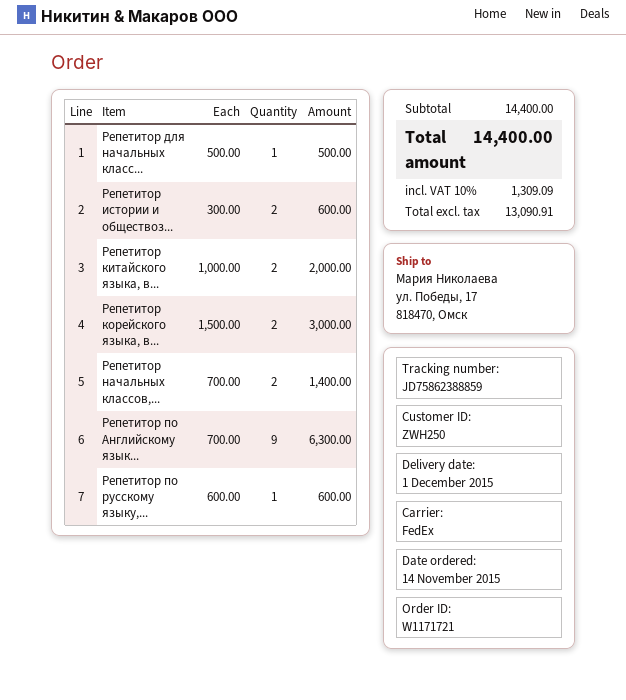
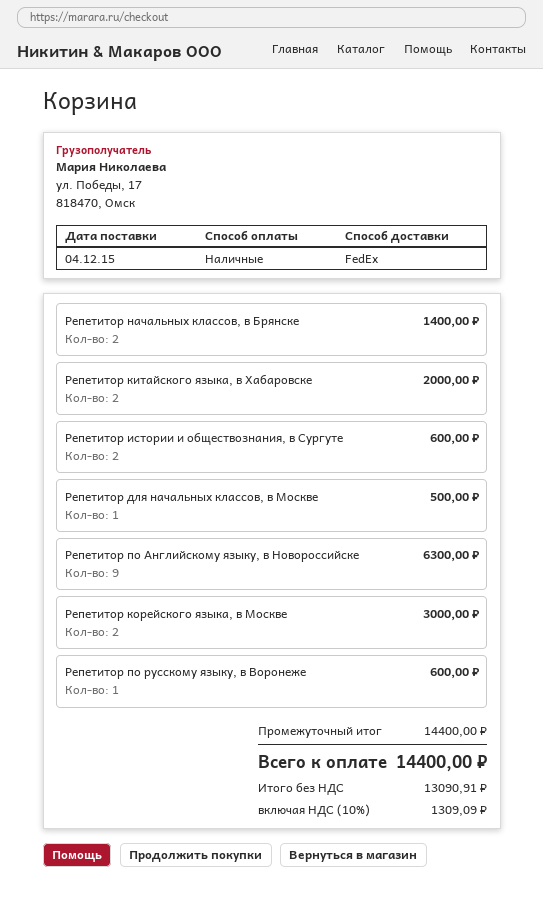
delivery date: 2015-12-01 -> 2015-12-04

